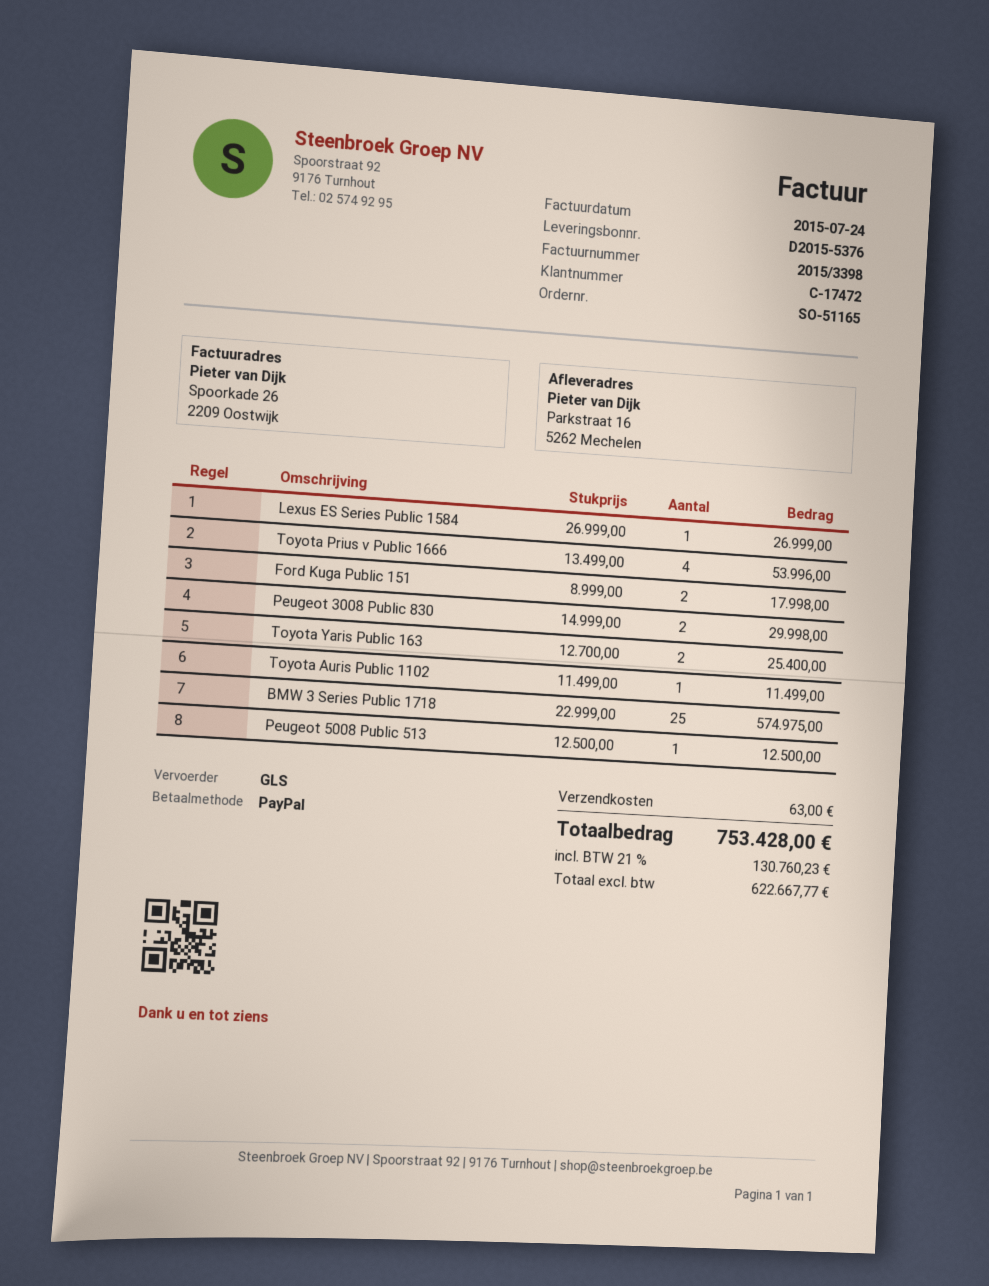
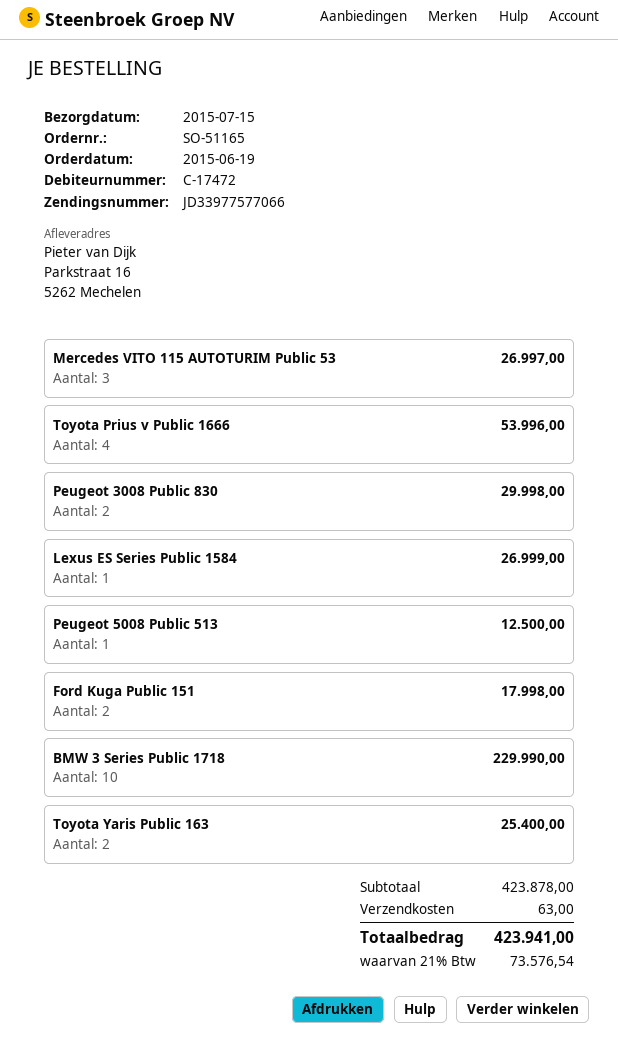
Toyota Auris Public 1102: 1 for 11499.00 -> none
BMW 3 Series Public 1718: 25 for 574975.00 -> 10 for 229990.00
Mercedes VITO 115 AUTOTURIM Public 53: none -> 3 for 26997.00
tax: 21% = 130760.23 -> 21% = 73576.54
total: 753428.00 -> 423941.00

